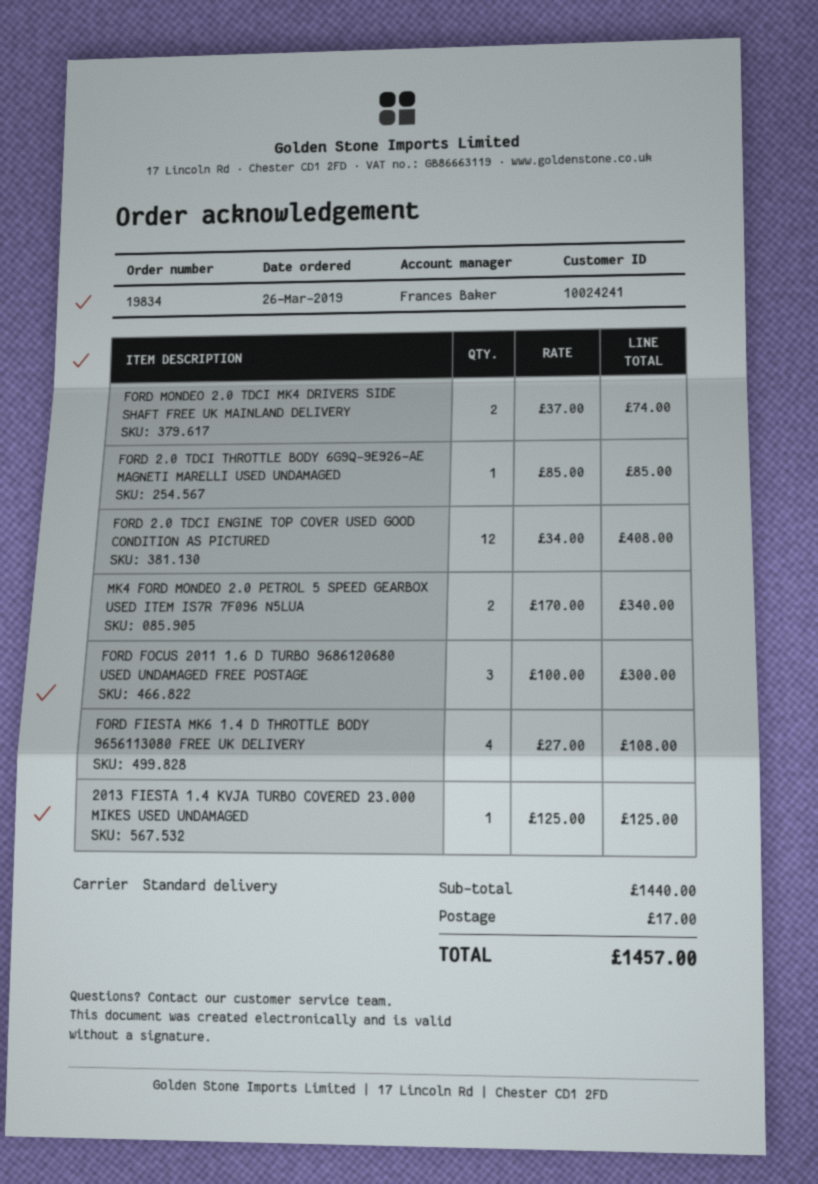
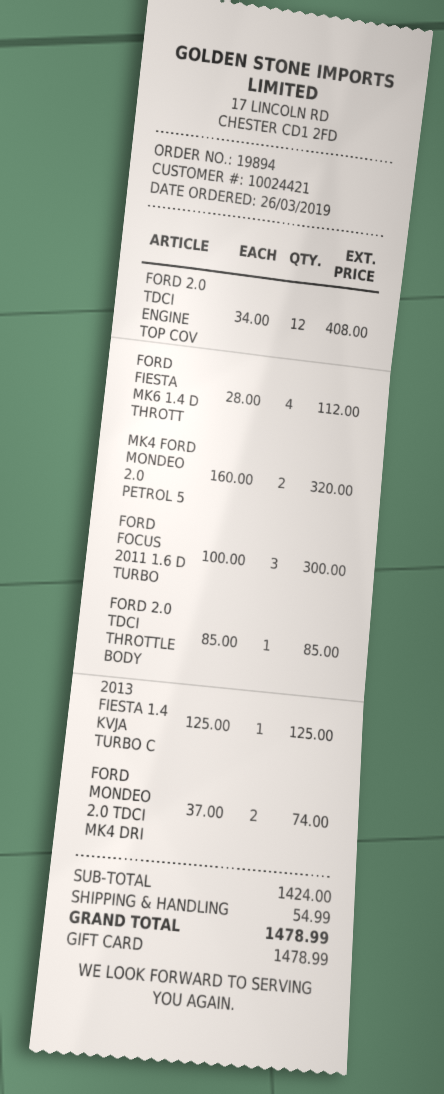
order number: 19834 -> 19894
customer number: 10024241 -> 10024421
MK4 FORD MONDEO 2.0 PETROL 5 SPEED GEARBOX USED ITEM IS7R 7F096 N5LUA: 2 x 170.00 = 340.00 -> 2 x 160.00 = 320.00
FORD FIESTA MK6 1.4 D THROTTLE BODY 9656113080 FREE UK DELIVERY: 4 x 27.00 = 108.00 -> 4 x 28.00 = 112.00
subtotal: 1440.00 -> 1424.00
shipping: 17.00 -> 54.99
total: 1457.00 -> 1478.99

